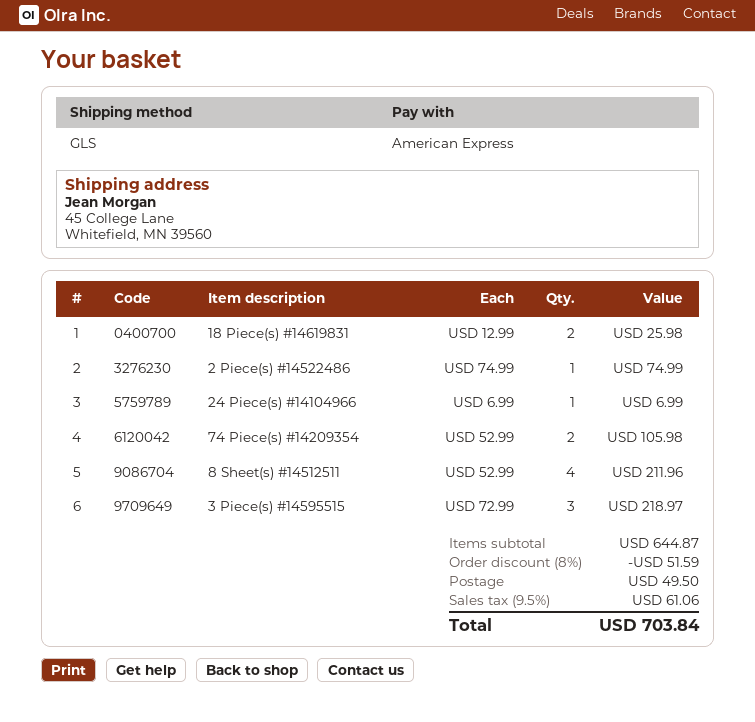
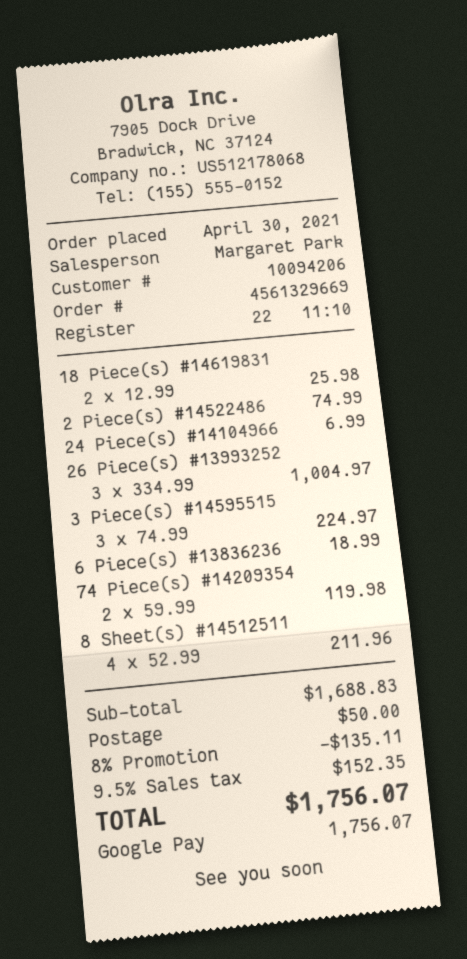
payment method: American Express -> Google Pay
74 Piece(s) #14209354: 2 x 52.99 = 105.98 -> 2 x 59.99 = 119.98
3 Piece(s) #14595515: 3 x 72.99 = 218.97 -> 3 x 74.99 = 224.97
26 Piece(s) #13993252: none -> 3 x 334.99 = 1004.97
6 Piece(s) #13836236: none -> 1 x 18.99 = 18.99
subtotal: 644.87 -> 1688.83
discount: 8% = 51.59 -> 8% = 135.11
shipping: 49.50 -> 50.00
tax: 9.5% = 61.06 -> 9.5% = 152.35
total: 703.84 -> 1756.07

